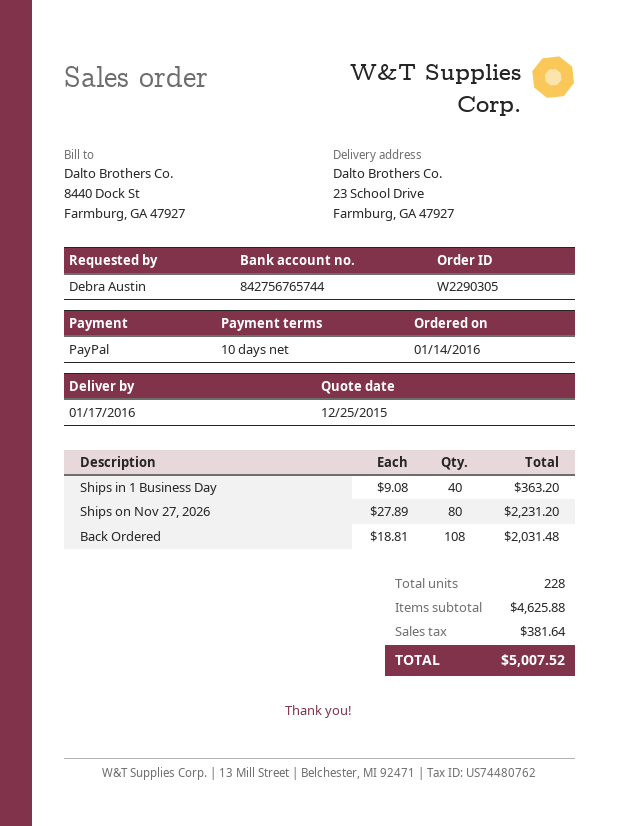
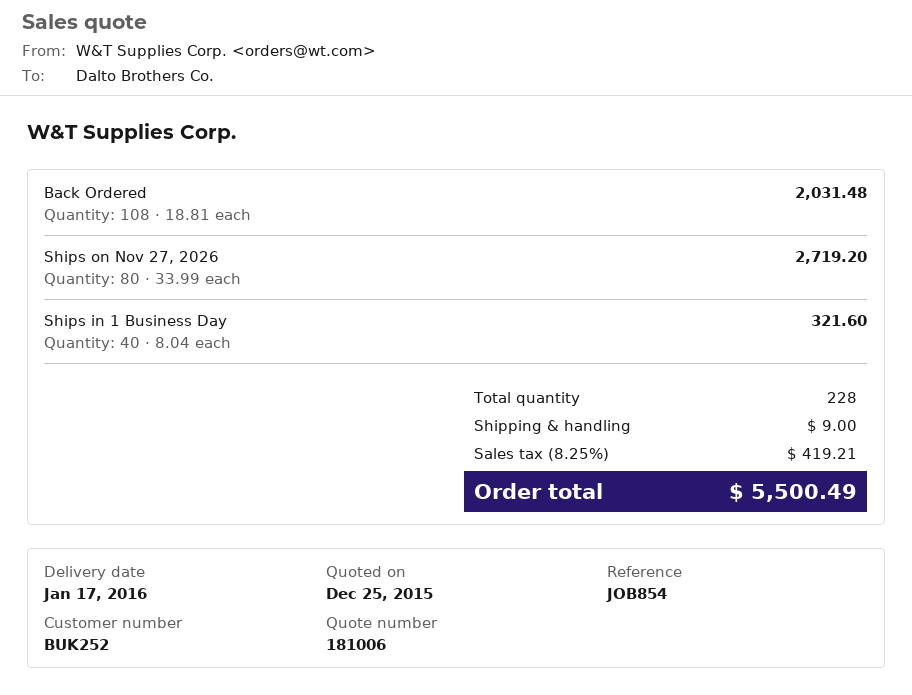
Ships in 1 Business Day: 40 x 9.08 = 363.20 -> 40 x 8.04 = 321.60
Ships on Nov 27, 2026: 80 x 27.89 = 2231.20 -> 80 x 33.99 = 2719.20
shipping: none -> 9.00
tax: 381.64 -> 419.21
total: 5007.52 -> 5500.49

